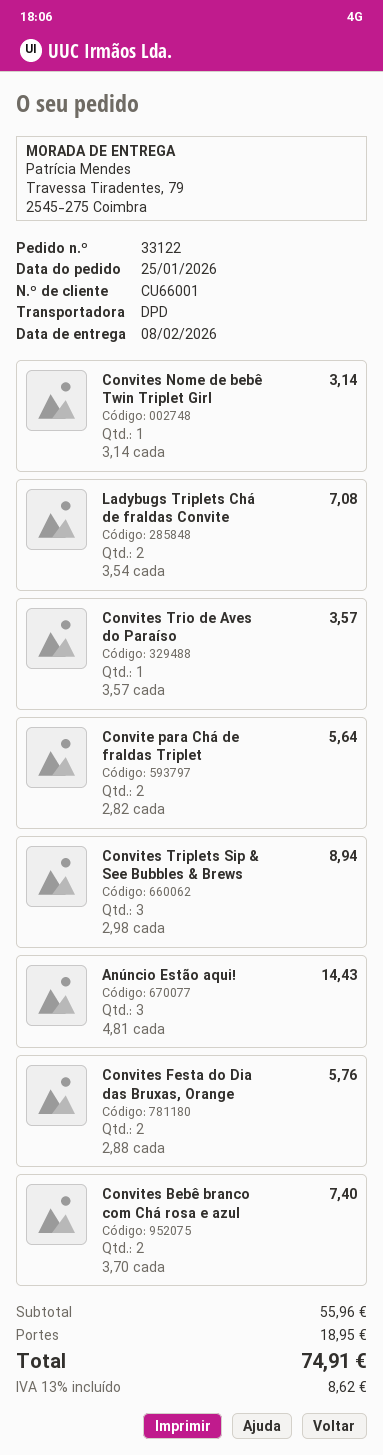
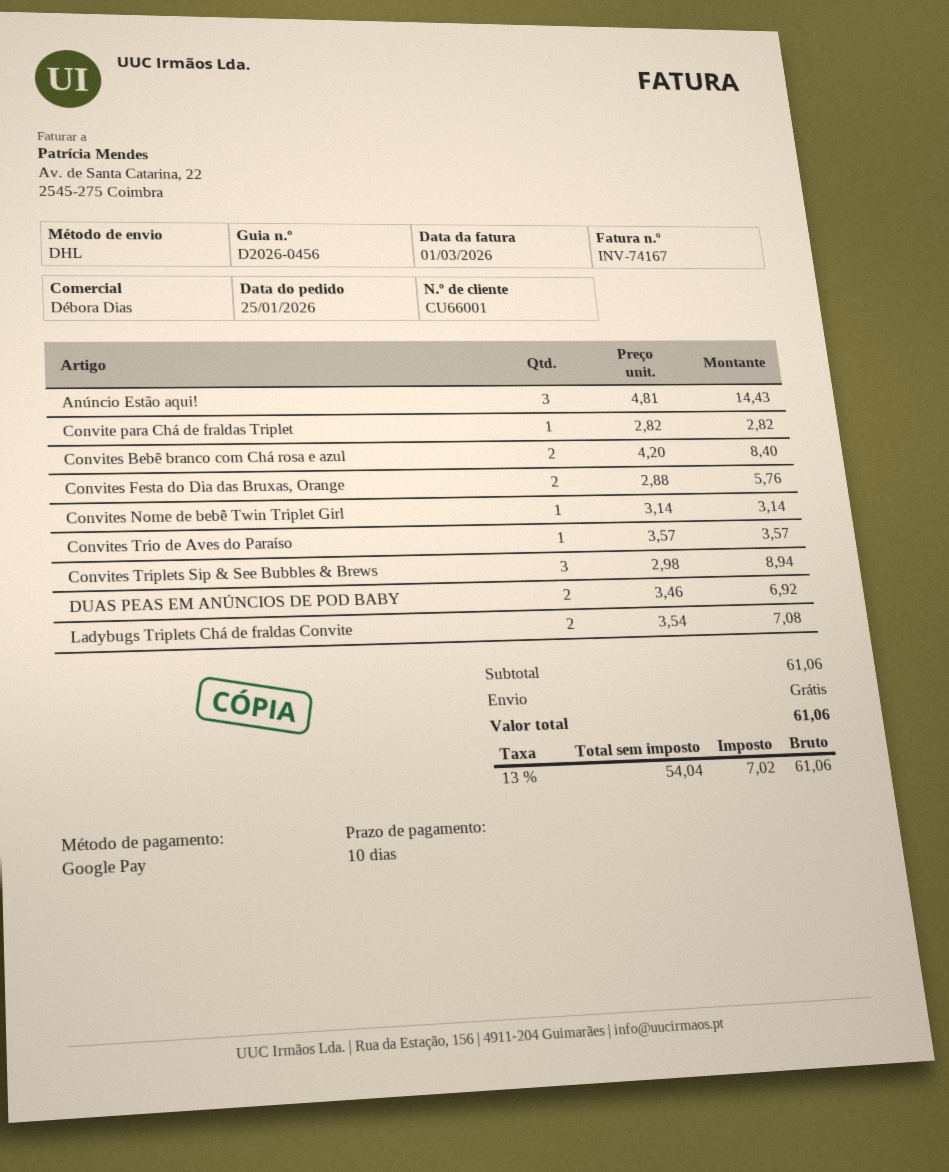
shipping method: DPD -> DHL
Convite para Chá de fraldas Triplet: 2 x 2.82 = 5.64 -> 1 x 2.82 = 2.82
Convites Bebê branco com Chá rosa e azul: 2 x 3.70 = 7.40 -> 2 x 4.20 = 8.40
DUAS PEAS EM ANÚNCIOS DE POD BABY: none -> 2 x 3.46 = 6.92
subtotal: 55.96 -> 61.06
shipping: 18.95 -> 0.00
tax: 13% = 8.62 -> 13% = 7.02
total: 74.91 -> 61.06

